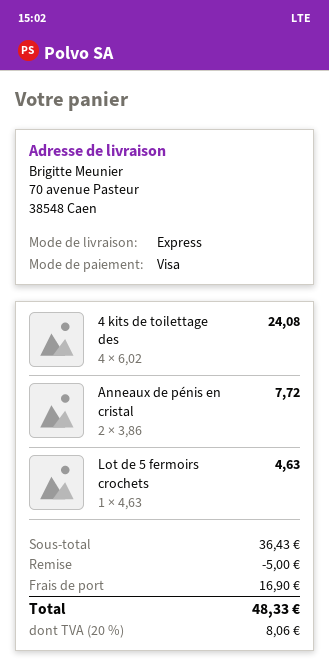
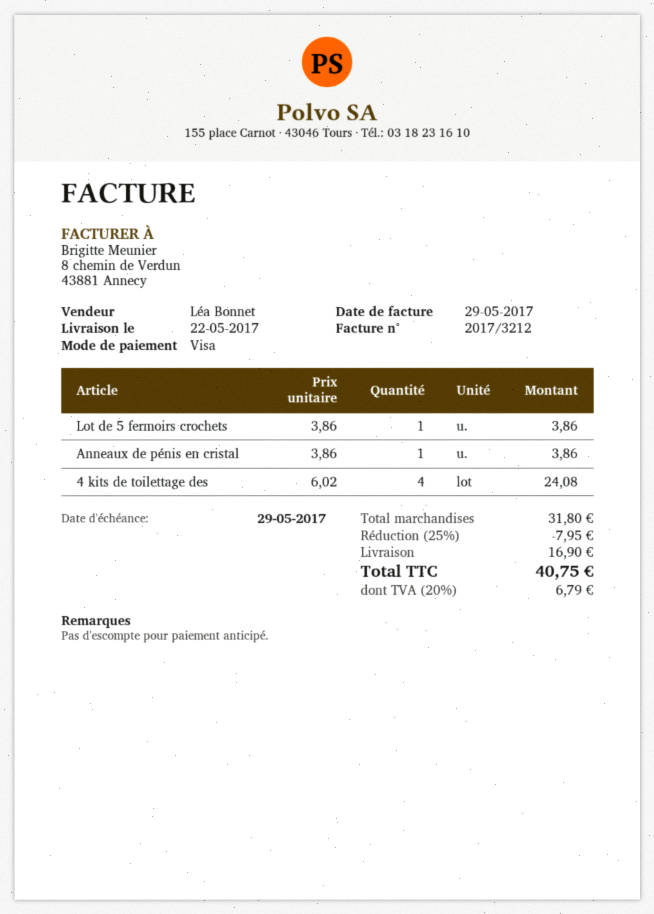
Anneaux de pénis en cristal: 2 x 3.86 = 7.72 -> 1 x 3.86 = 3.86
Lot de 5 fermoirs crochets: 1 x 4.63 = 4.63 -> 1 x 3.86 = 3.86
subtotal: 36.43 -> 31.80
discount: 5.00 -> 7.95
tax: 20% = 8.06 -> 20% = 6.79
total: 48.33 -> 40.75

